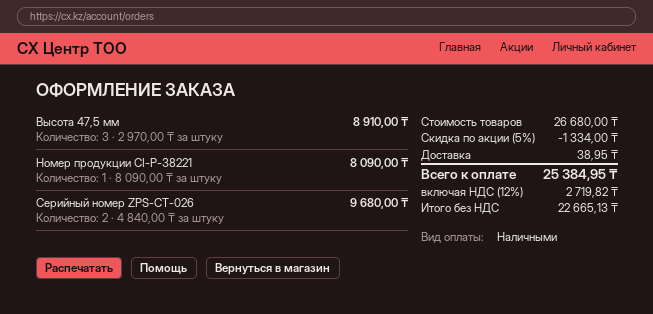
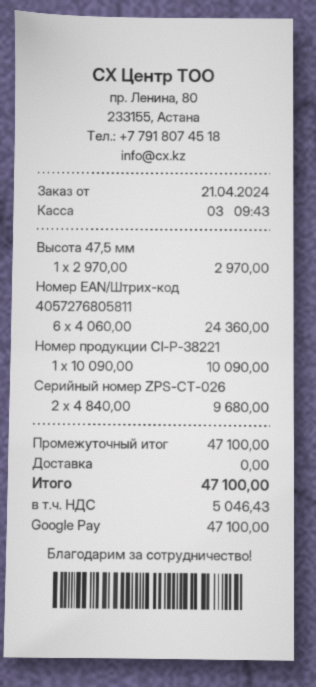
payment method: cash -> Google Pay
Высота 47,5 мм: 3 x 2970.00 = 8910.00 -> 1 x 2970.00 = 2970.00
Номер продукции CI-P-38221: 1 x 8090.00 = 8090.00 -> 1 x 10090.00 = 10090.00
Номер EAN/Штрих-код 4057276805811: none -> 6 x 4060.00 = 24360.00
subtotal: 26680.00 -> 47100.00
discount: 5% = 1334.00 -> none
shipping: 38.95 -> 0.00
tax: 2719.82 -> 5046.43
total: 25384.95 -> 47100.00

